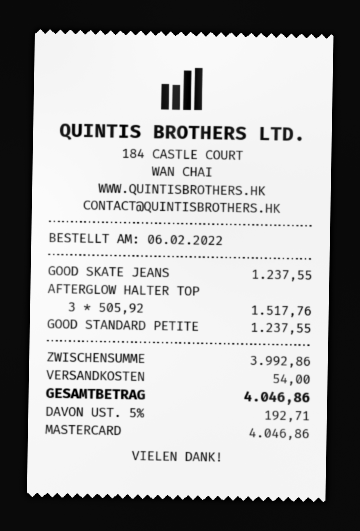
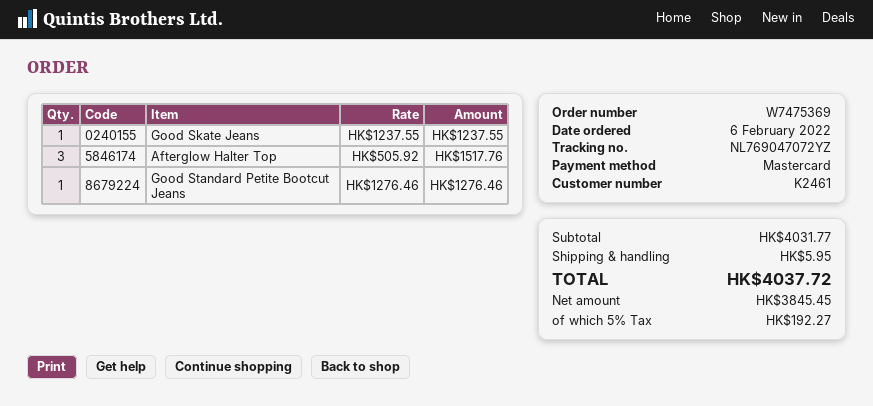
GOOD STANDARD PETITE: 1 x 1237.55 = 1237.55 -> 1 x 1276.46 = 1276.46
subtotal: 3992.86 -> 4031.77
shipping: 54.00 -> 5.95
tax: 5% = 192.71 -> 5% = 192.27
total: 4046.86 -> 4037.72

